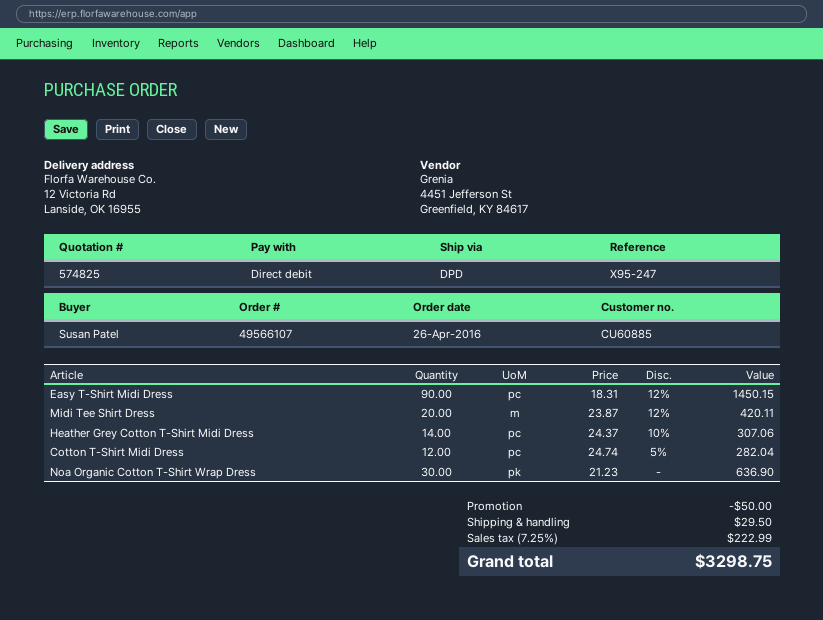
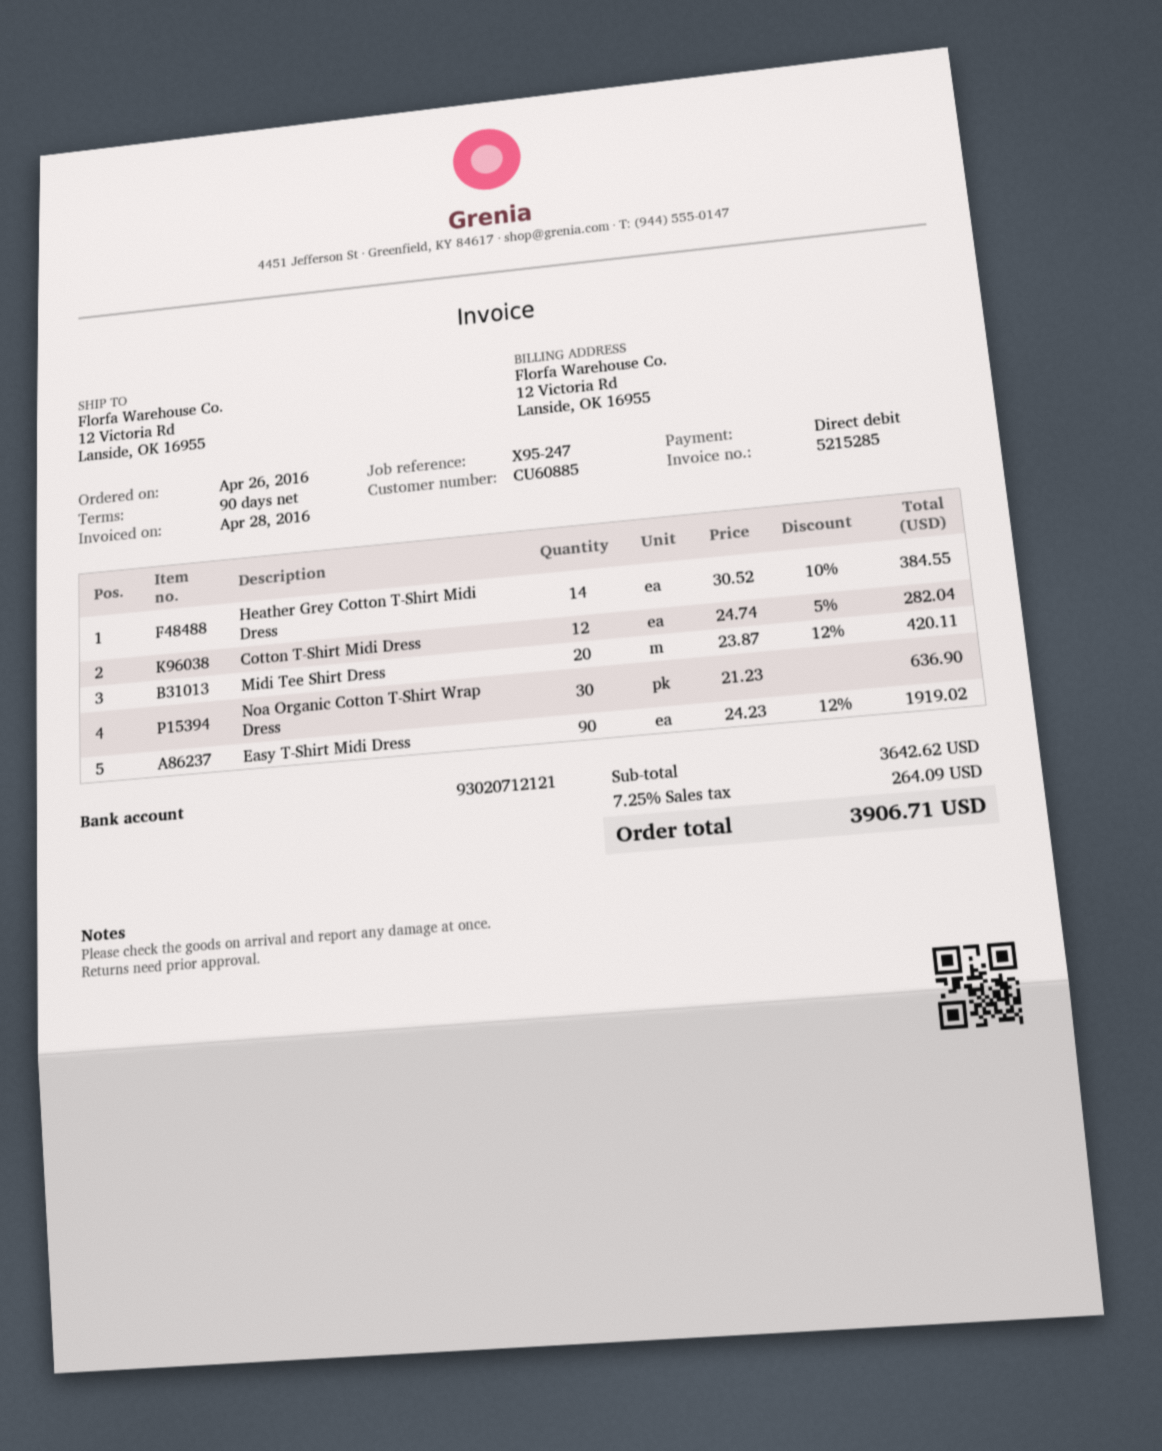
Easy T-Shirt Midi Dress: 90 x 18.31 - 12% = 1450.15 -> 90 x 24.23 - 12% = 1919.02
Heather Grey Cotton T-Shirt Midi Dress: 14 x 24.37 - 10% = 307.06 -> 14 x 30.52 - 10% = 384.55
discount: 50.00 -> none
shipping: 29.50 -> none
tax: 7.25% = 222.99 -> 7.25% = 264.09
total: 3298.75 -> 3906.71

